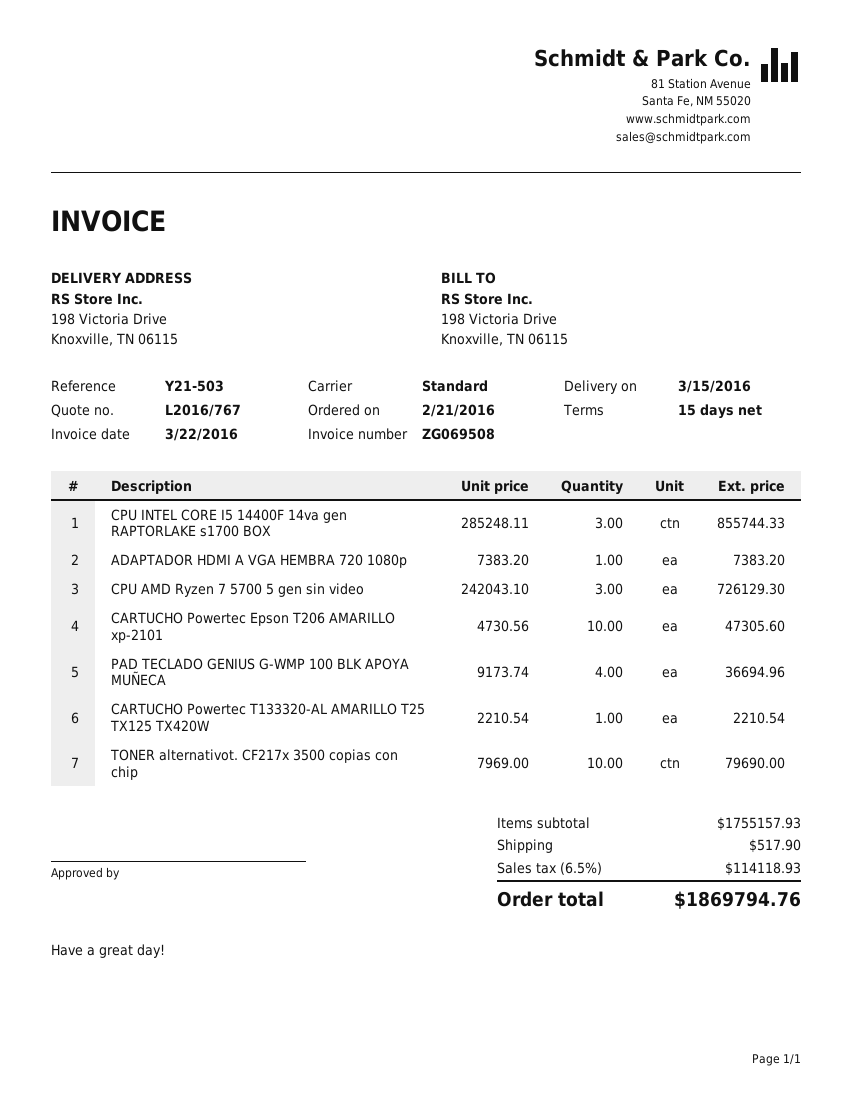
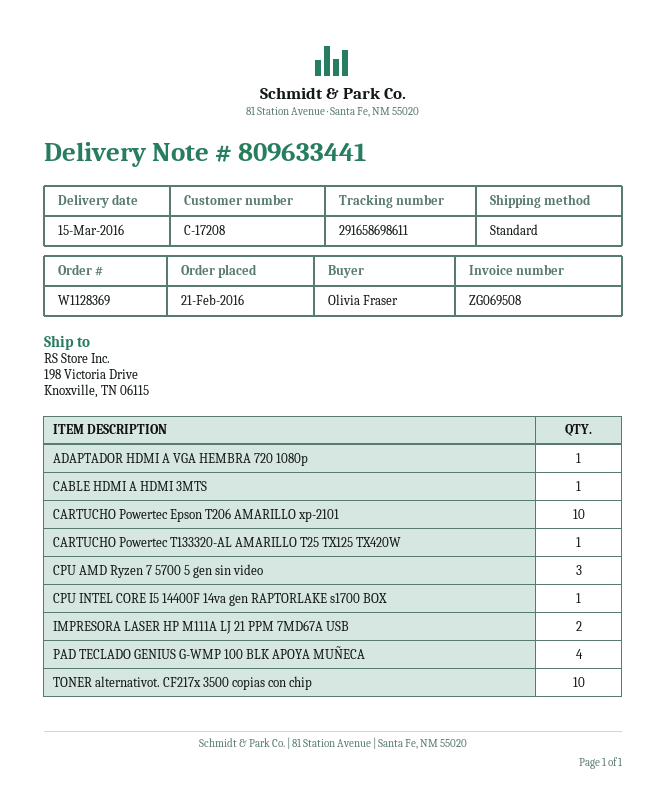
CPU INTEL CORE I5 14400F 14va gen RAPTORLAKE s1700 BOX: 3 -> 1
CABLE HDMI A HDMI 3MTS: none -> 1
IMPRESORA LASER HP M111A LJ 21 PPM 7MD67A USB: none -> 2

